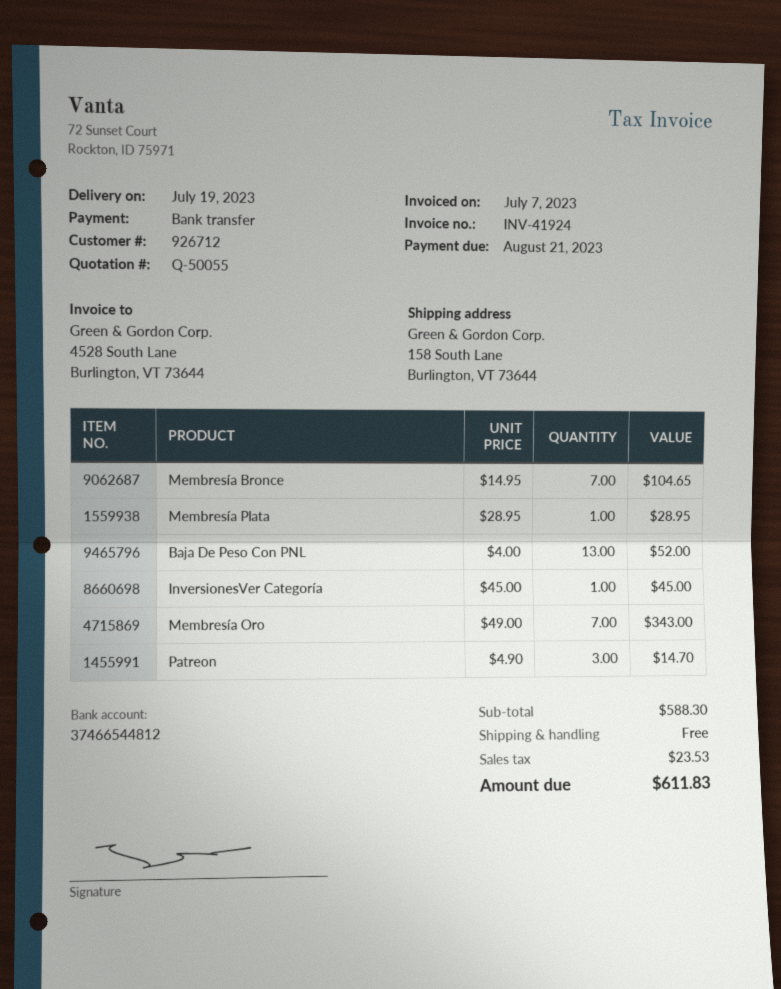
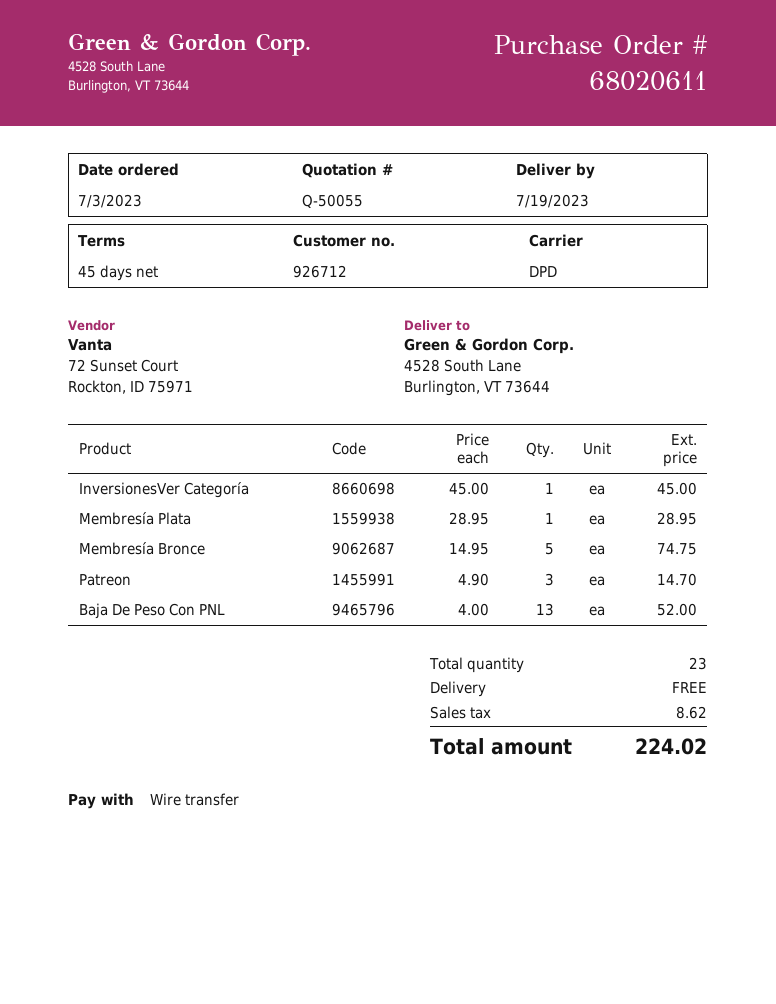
ship to: 158 South Lane, Burlington, VT 73644 -> 4528 South Lane, Burlington, VT 73644
Membresía Bronce: 7 x 14.95 = 104.65 -> 5 x 14.95 = 74.75
Membresía Oro: 7 x 49.00 = 343.00 -> none
tax: 23.53 -> 8.62
total: 611.83 -> 224.02

